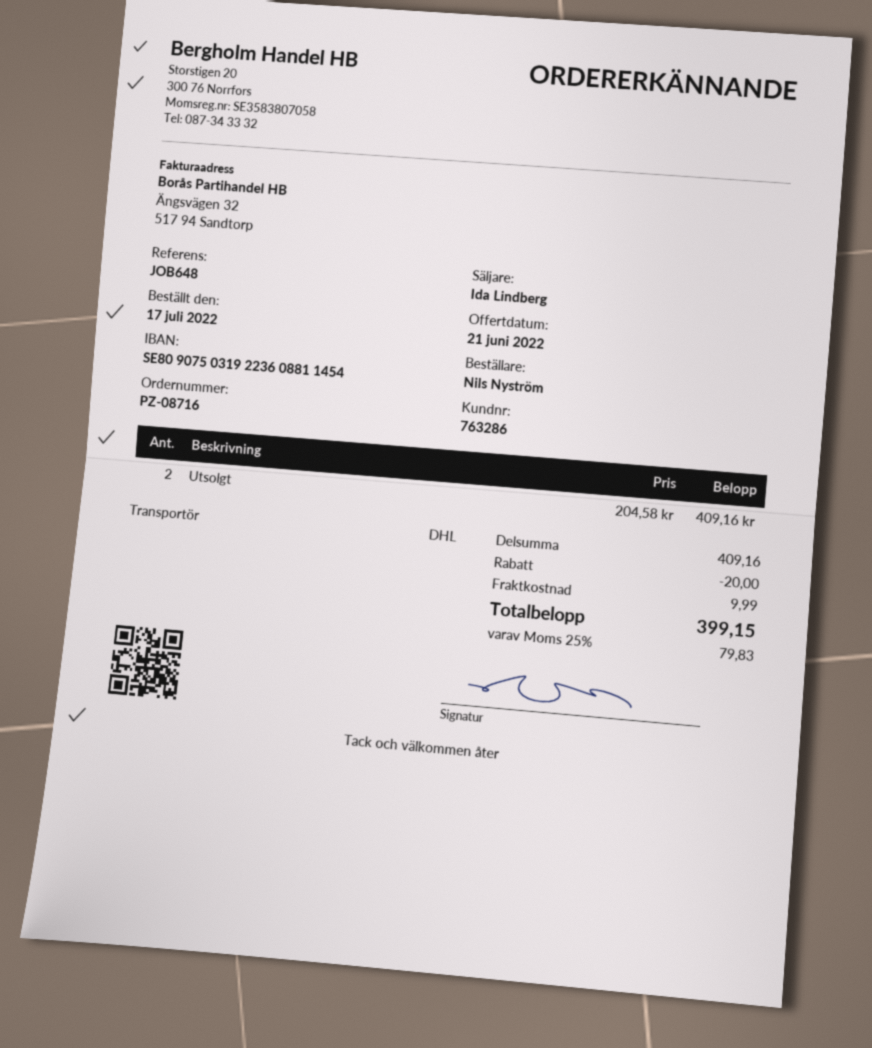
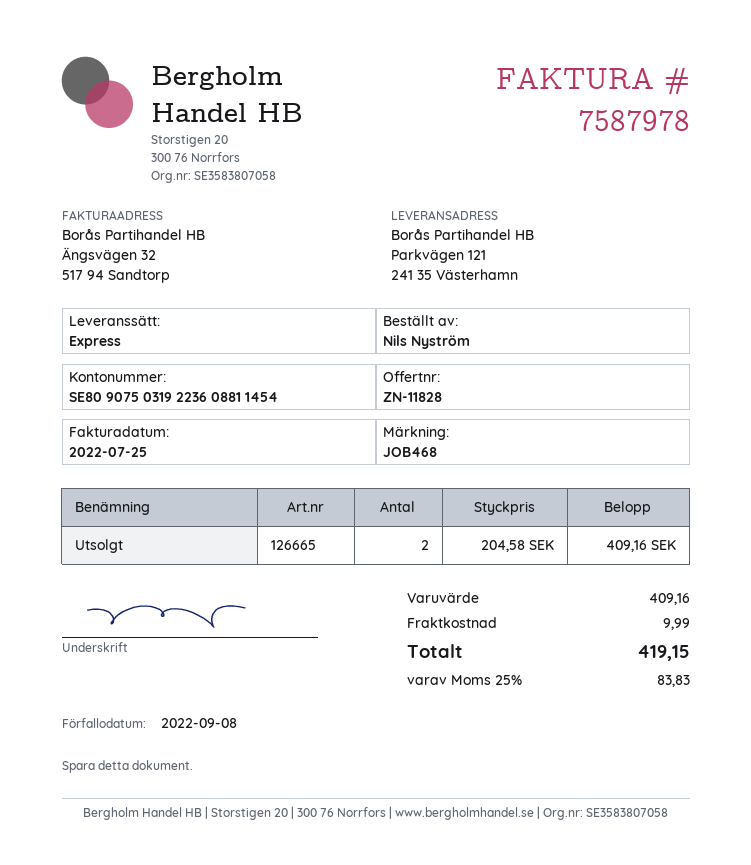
reference: JOB648 -> JOB468
shipping method: DHL -> express
discount: 20.00 -> none
tax: 25% = 79.83 -> 25% = 83.83
total: 399.15 -> 419.15

